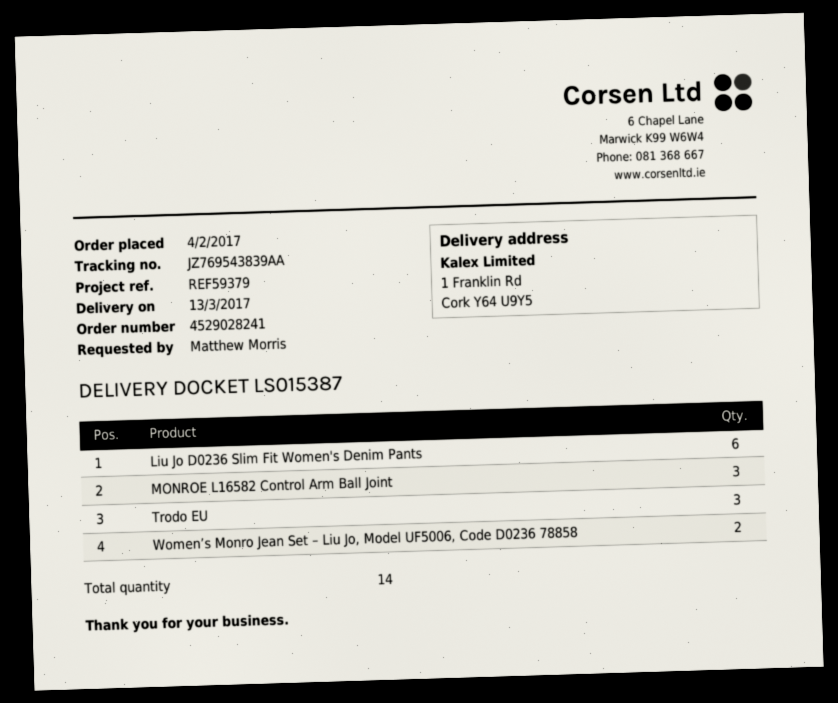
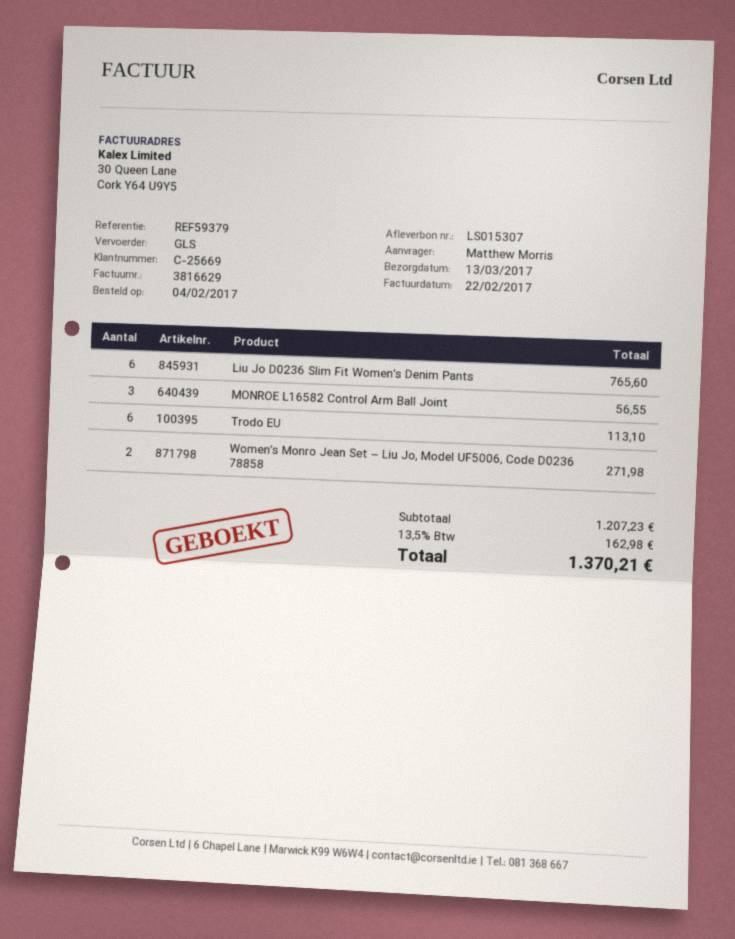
delivery note number: LS015387 -> LS015307
Trodo EU: 3 -> 6

